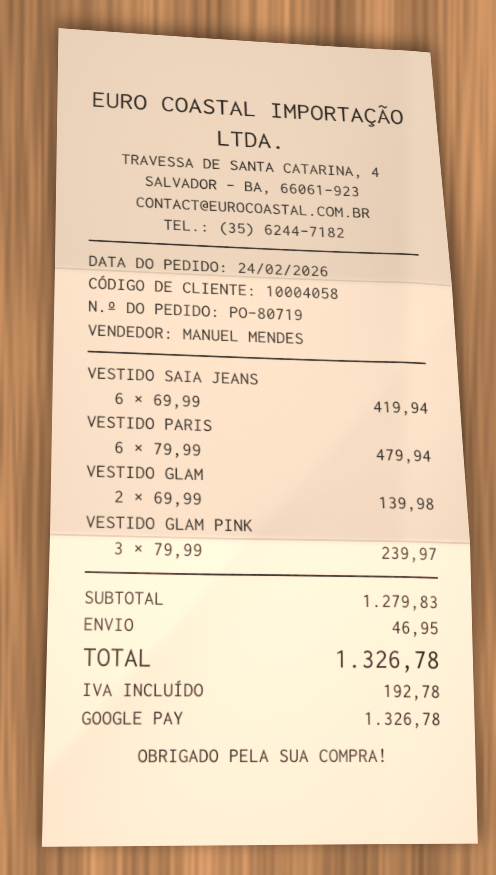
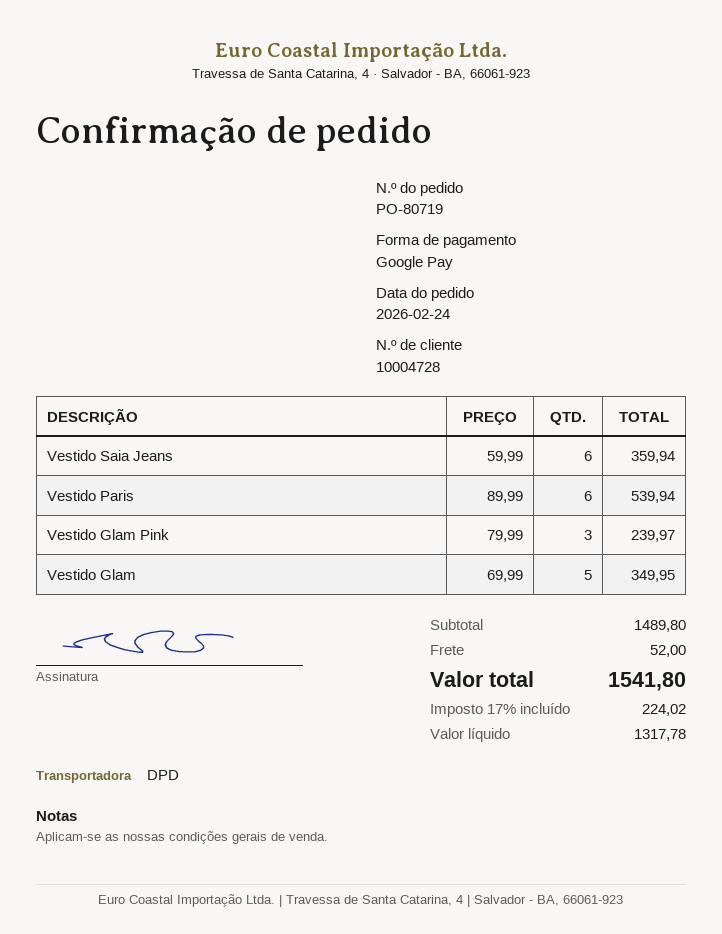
customer number: 10004058 -> 10004728
VESTIDO SAIA JEANS: 6 x 69.99 = 419.94 -> 6 x 59.99 = 359.94
VESTIDO PARIS: 6 x 79.99 = 479.94 -> 6 x 89.99 = 539.94
VESTIDO GLAM: 2 x 69.99 = 139.98 -> 5 x 69.99 = 349.95
subtotal: 1279.83 -> 1489.80
shipping: 46.95 -> 52.00
tax: 192.78 -> 224.02
total: 1326.78 -> 1541.80

